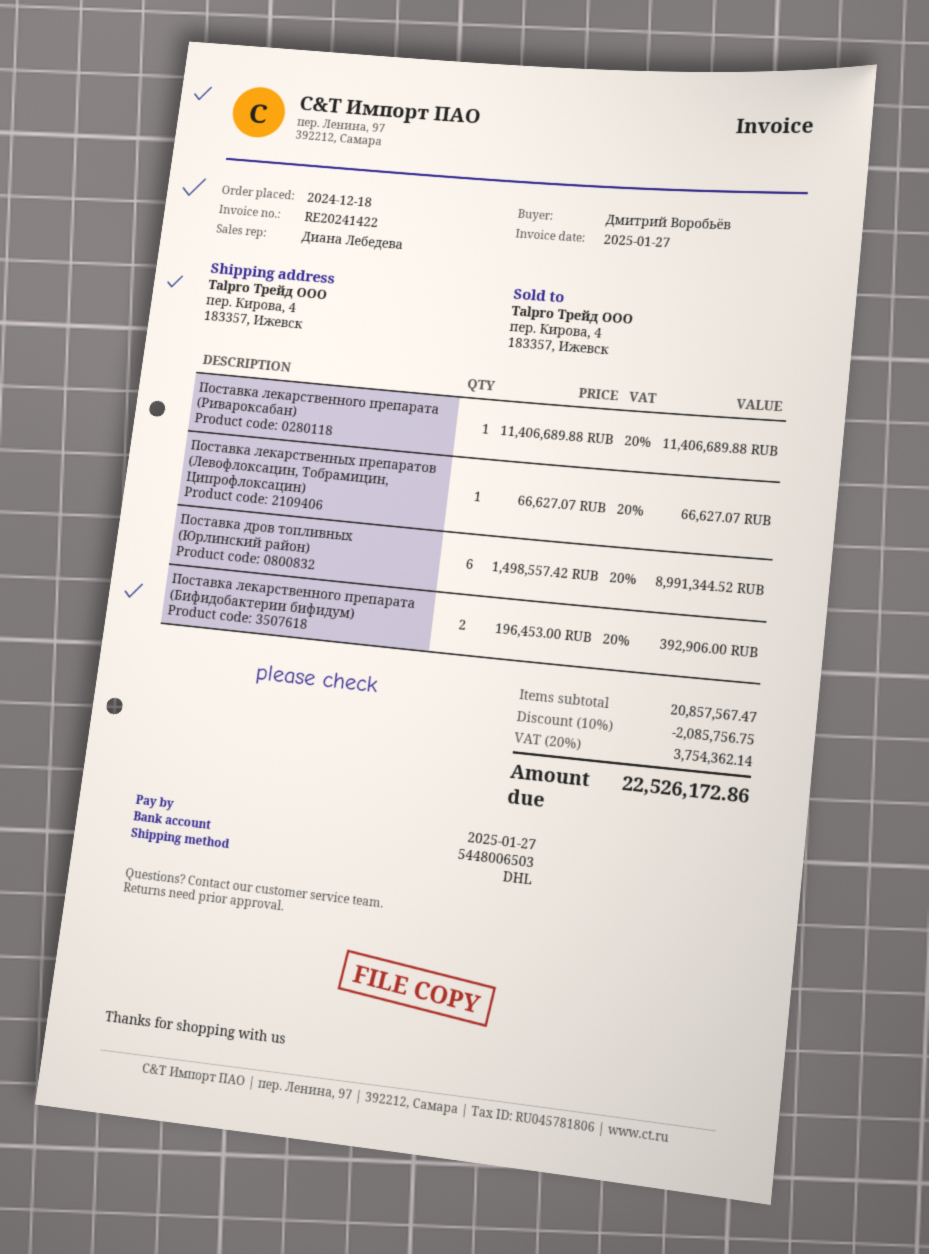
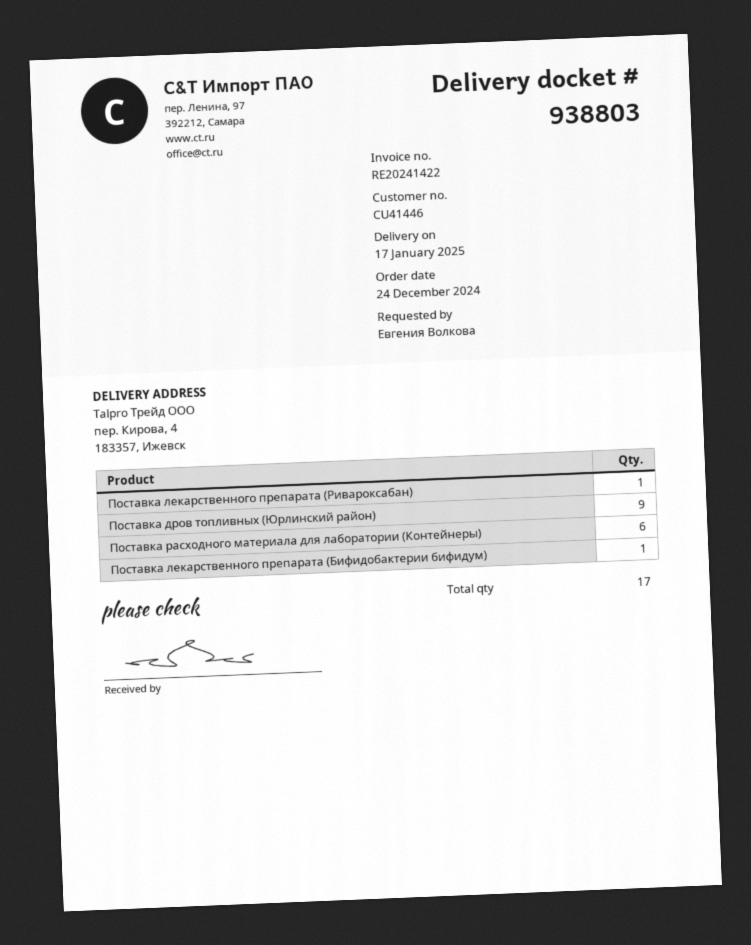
order date: 2024-12-18 -> 2024-12-24
ordered by: Дмитрий Воробьёв -> Евгения Волкова
Поставка лекарственных препаратов (Левофлоксацин, Тобрамицин, Ципрофлоксацин): 1 -> none
Поставка дров топливных (Юрлинский район): 6 -> 9
Поставка лекарственного препарата (Бифидобактерии бифидум): 2 -> 1
Поставка расходного материала для лаборатории (Контейнеры): none -> 6

